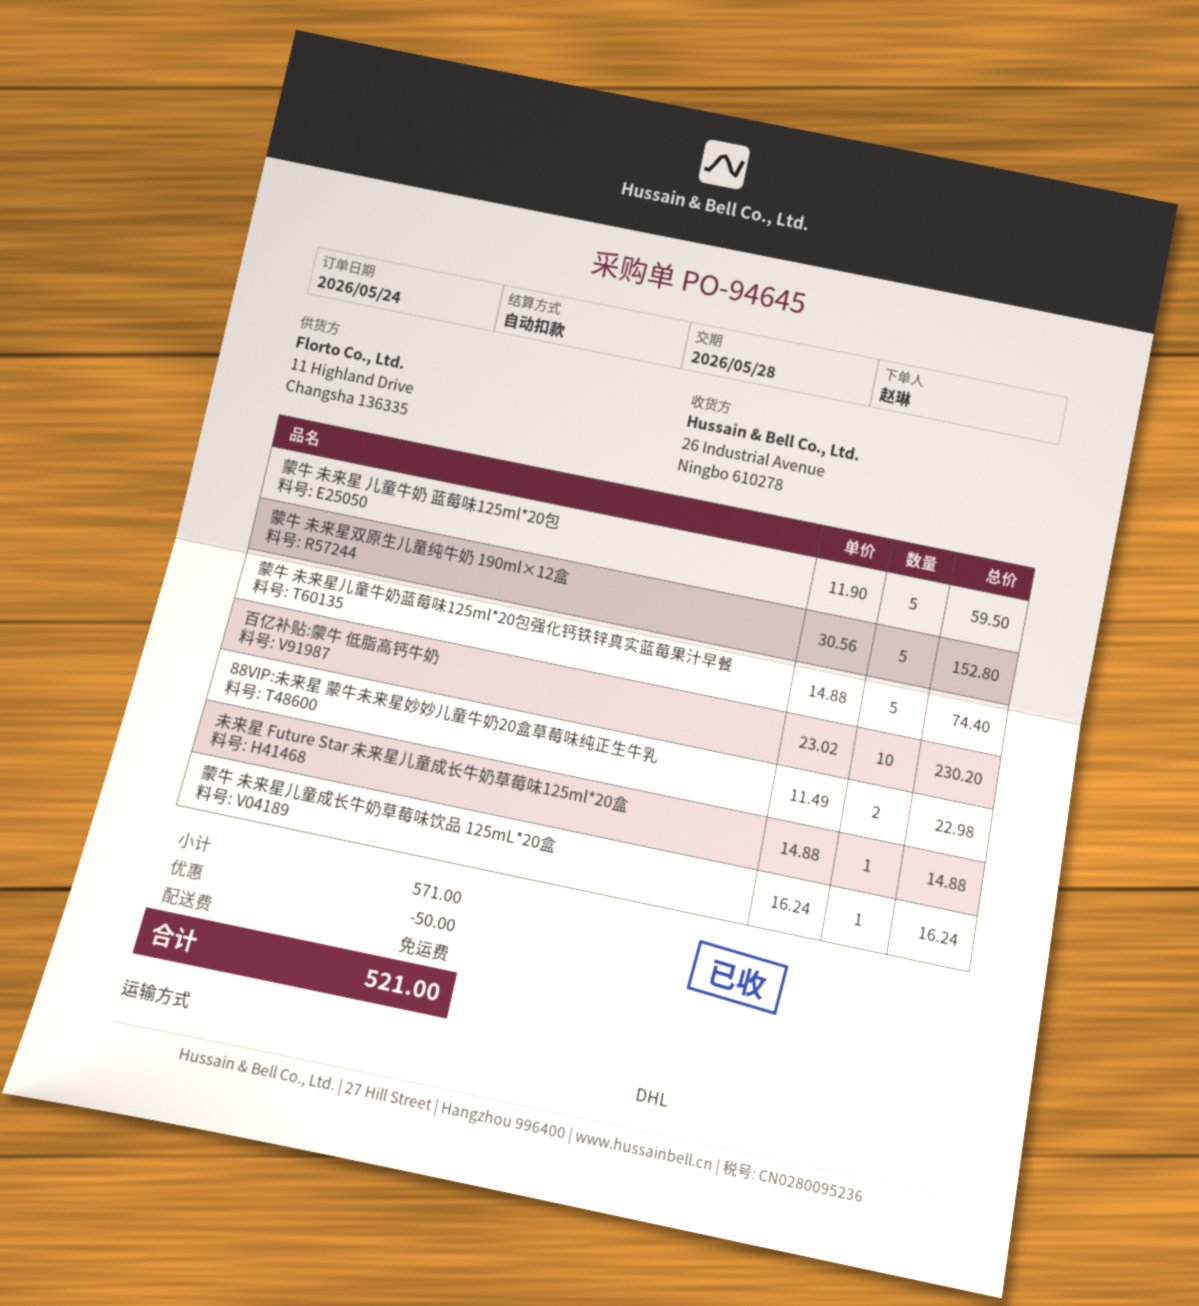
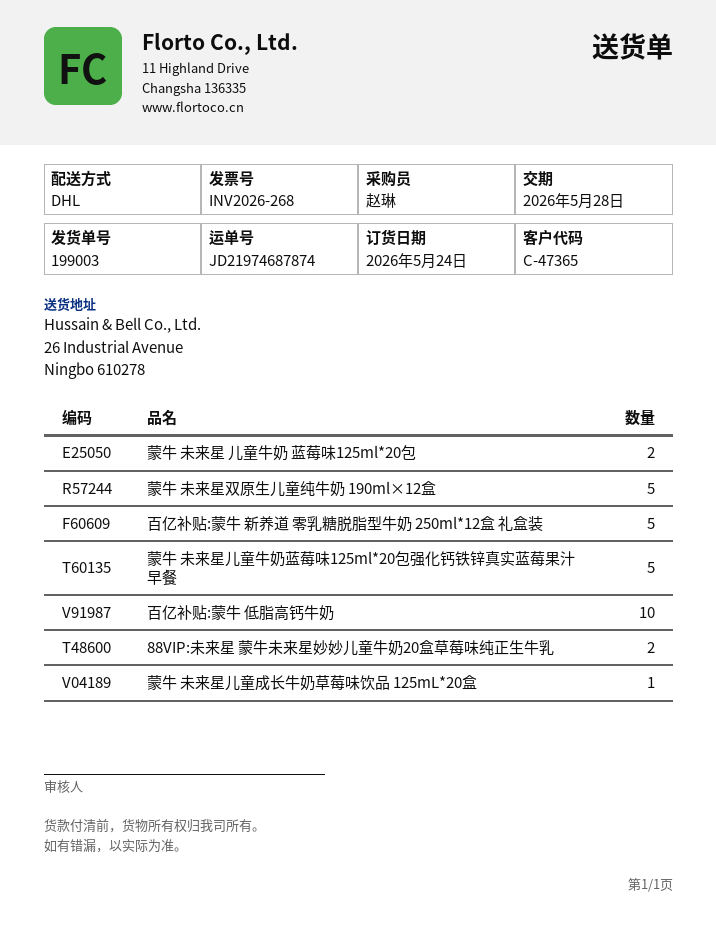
蒙牛 未来星 儿童牛奶 蓝莓味125ml*20包: 5 -> 2
未来星 Future Star 未来星儿童成长牛奶草莓味125ml*20盒: 1 -> none
百亿补贴:蒙牛 新养道 零乳糖脱脂型牛奶 250ml*12盒 礼盒装: none -> 5

